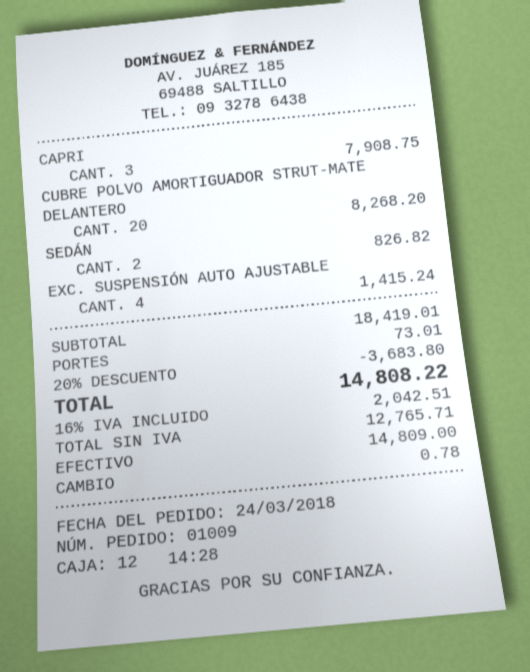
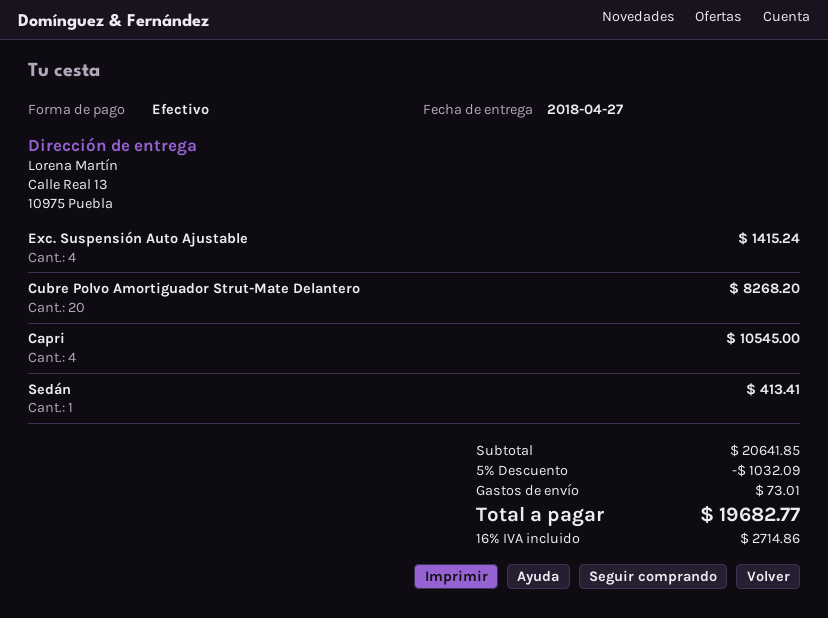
CAPRI: 3 for 7908.75 -> 4 for 10545.00
SEDÁN: 2 for 826.82 -> 1 for 413.41
subtotal: 18419.01 -> 20641.85
discount: 20% = 3683.80 -> 5% = 1032.09
tax: 16% = 2042.51 -> 16% = 2714.86
total: 14808.22 -> 19682.77

